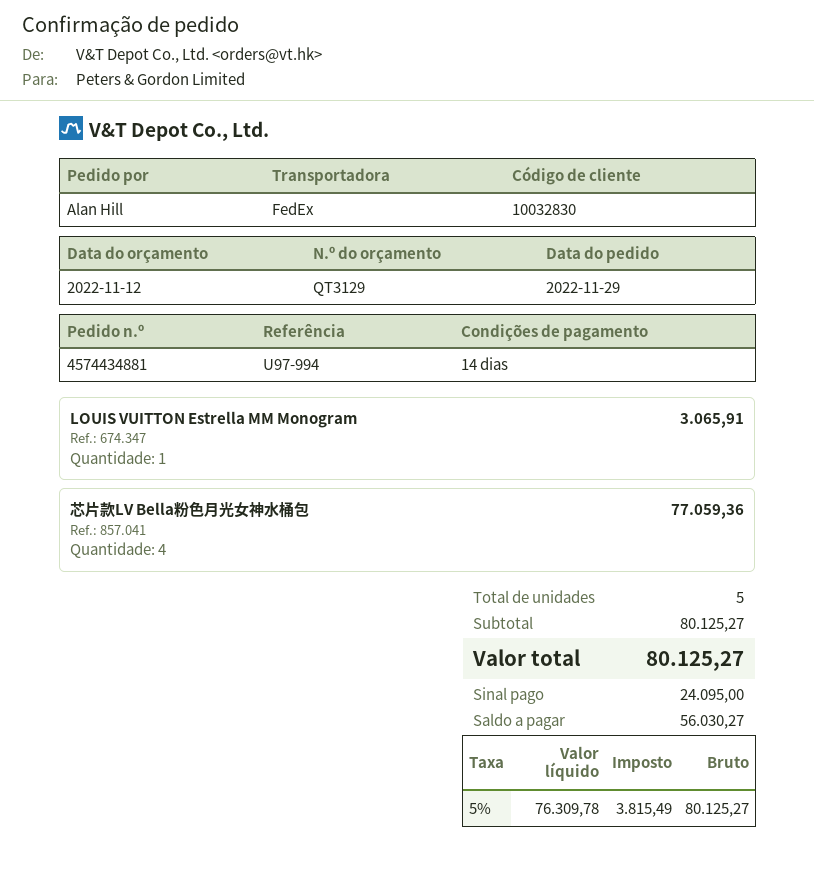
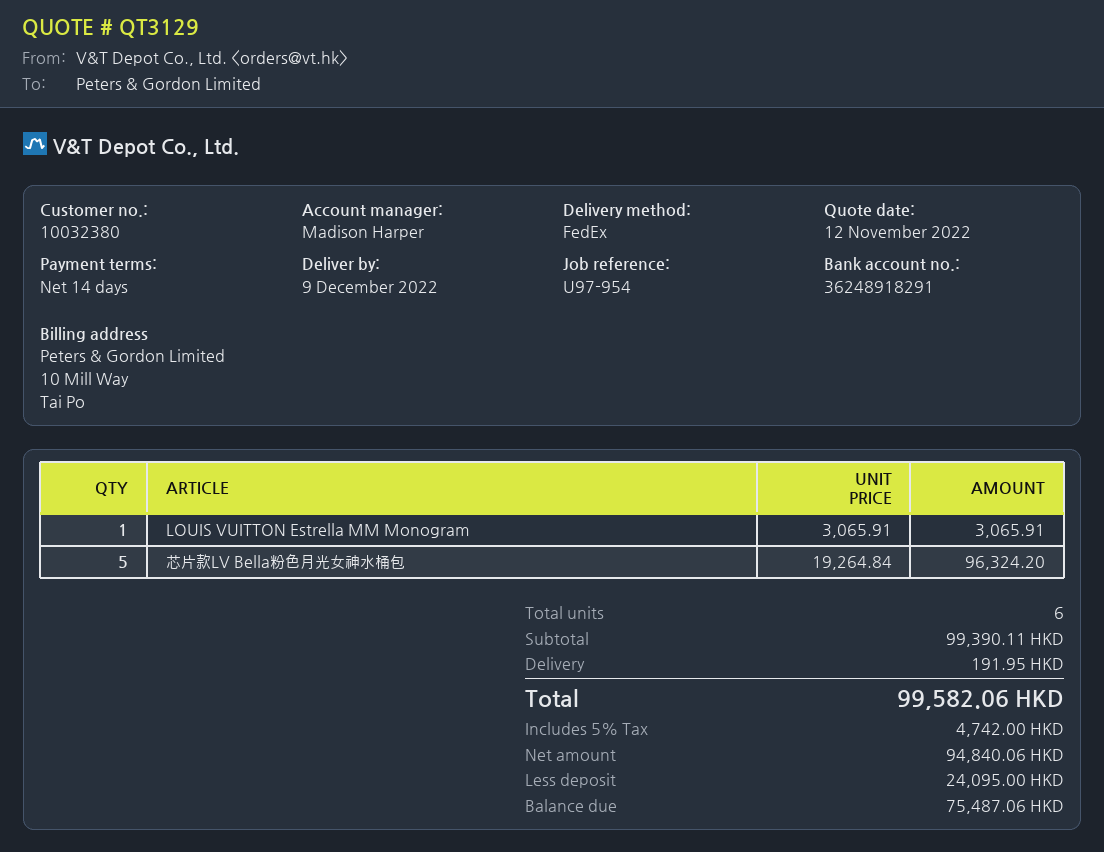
customer number: 10032830 -> 10032380
reference: U97-994 -> U97-954
芯片款LV Bella粉色月光女神水桶包: 4 for 77059.36 -> 5 for 96324.20
total quantity: 5 -> 6
subtotal: 80125.27 -> 99390.11
shipping: none -> 191.95
net: 76309.78 -> 94840.06
tax: 5% = 3815.49 -> 5% = 4742.00
total: 80125.27 -> 99582.06
balance: 56030.27 -> 75487.06

